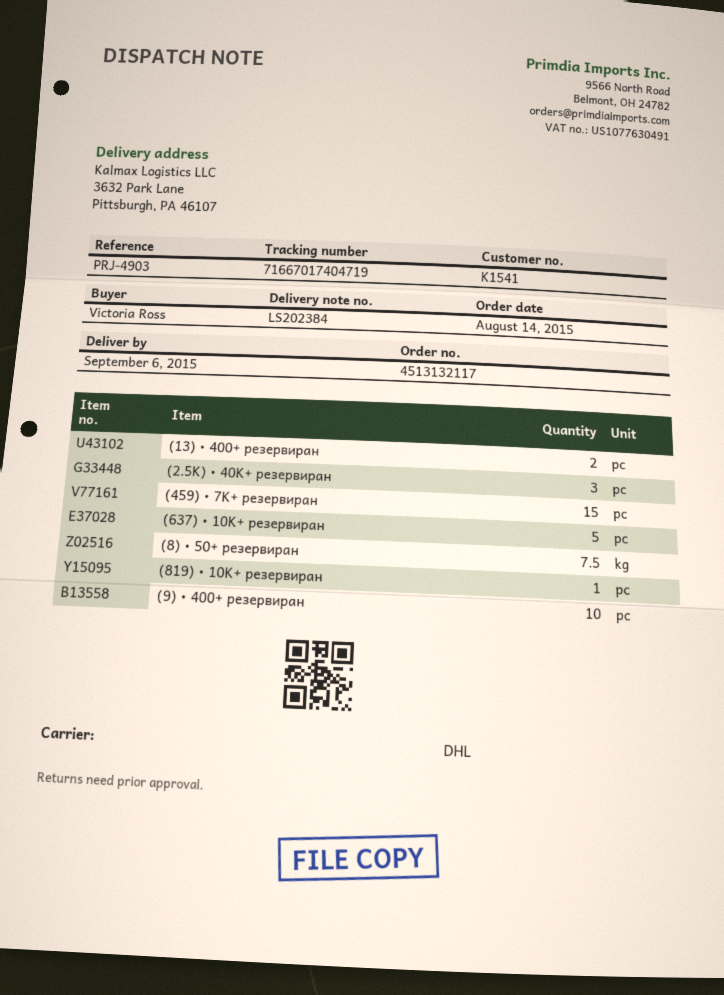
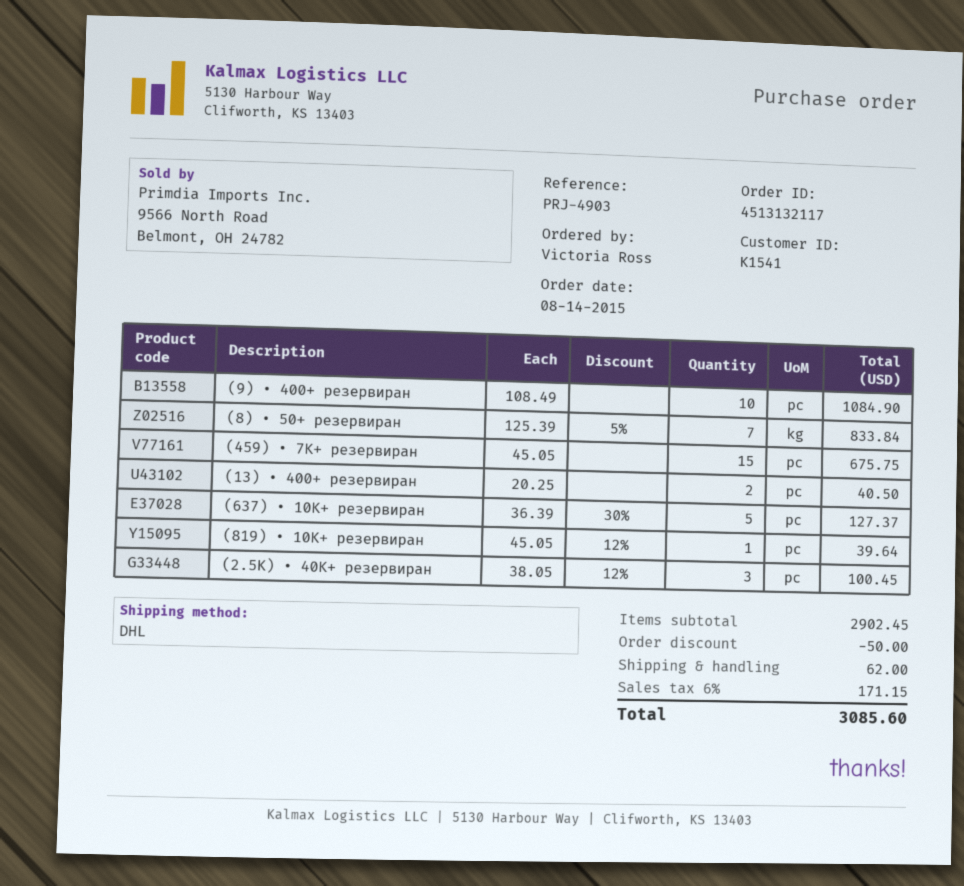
(8) • 50+ резервиран: 7.5 -> 7

